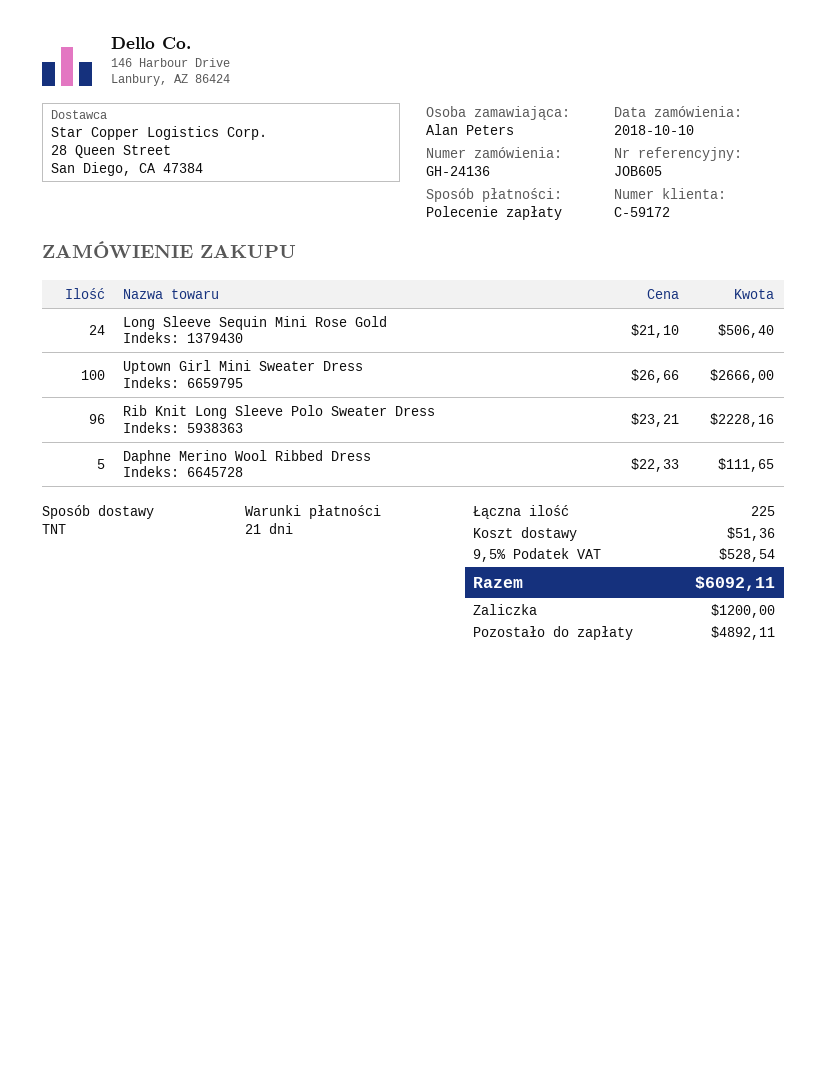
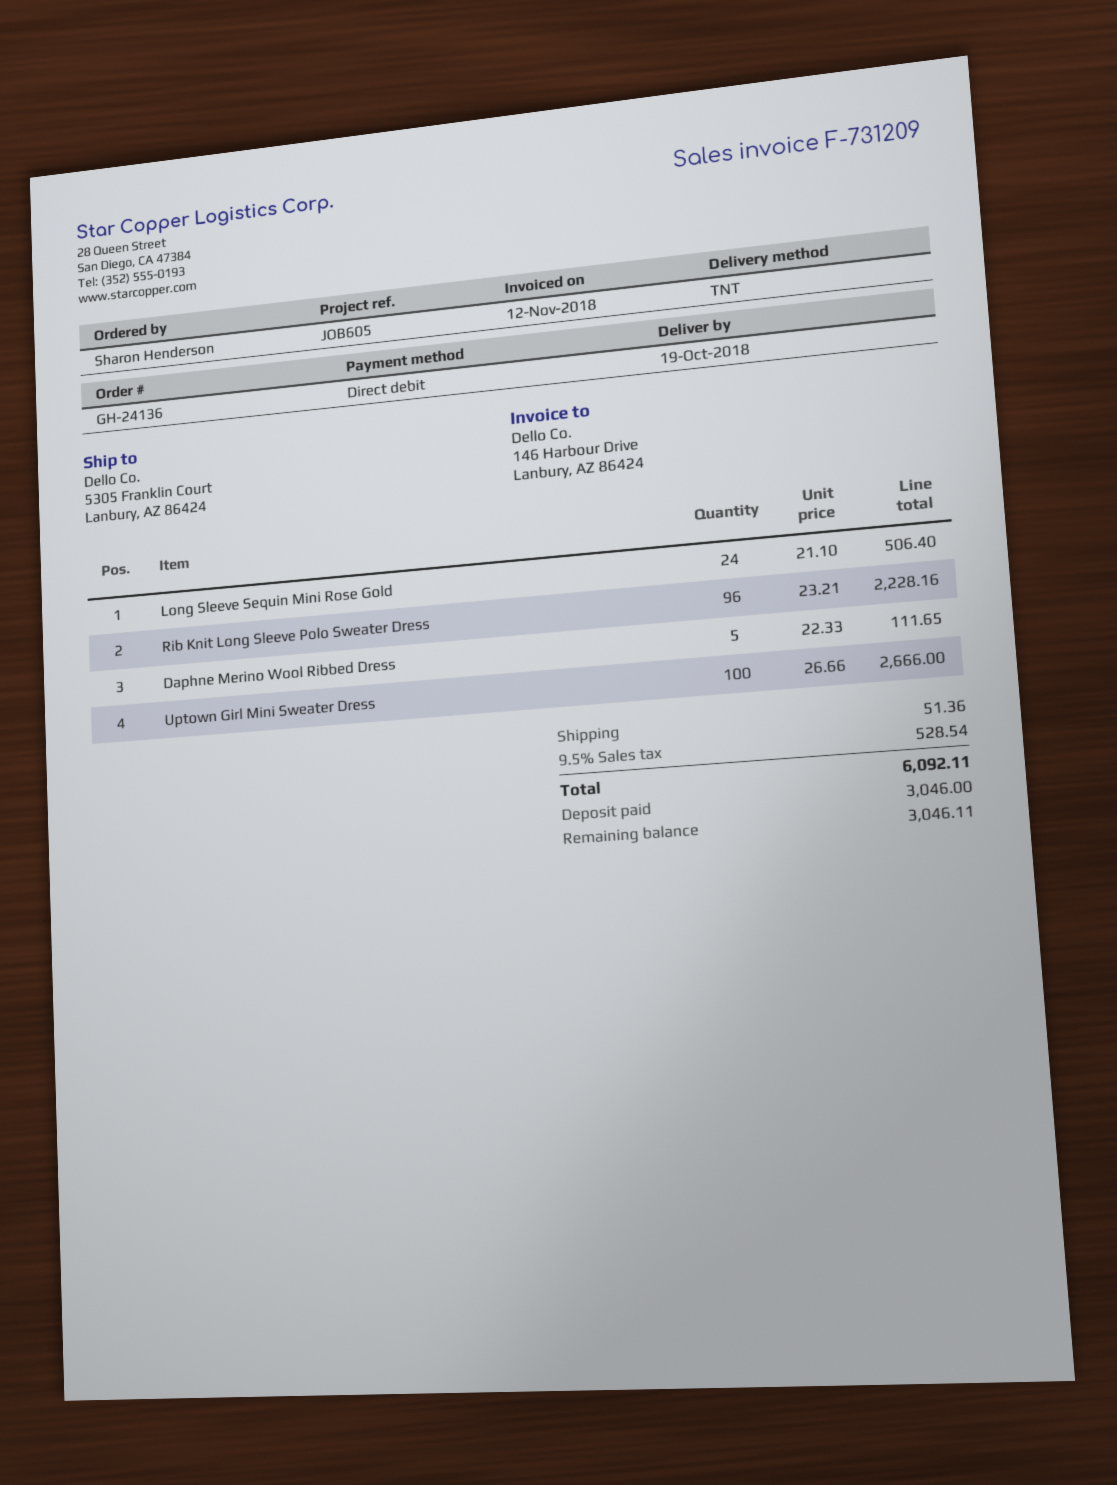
ordered by: Alan Peters -> Sharon Henderson
deposit: 1200.00 -> 3046.00
balance: 4892.11 -> 3046.11

